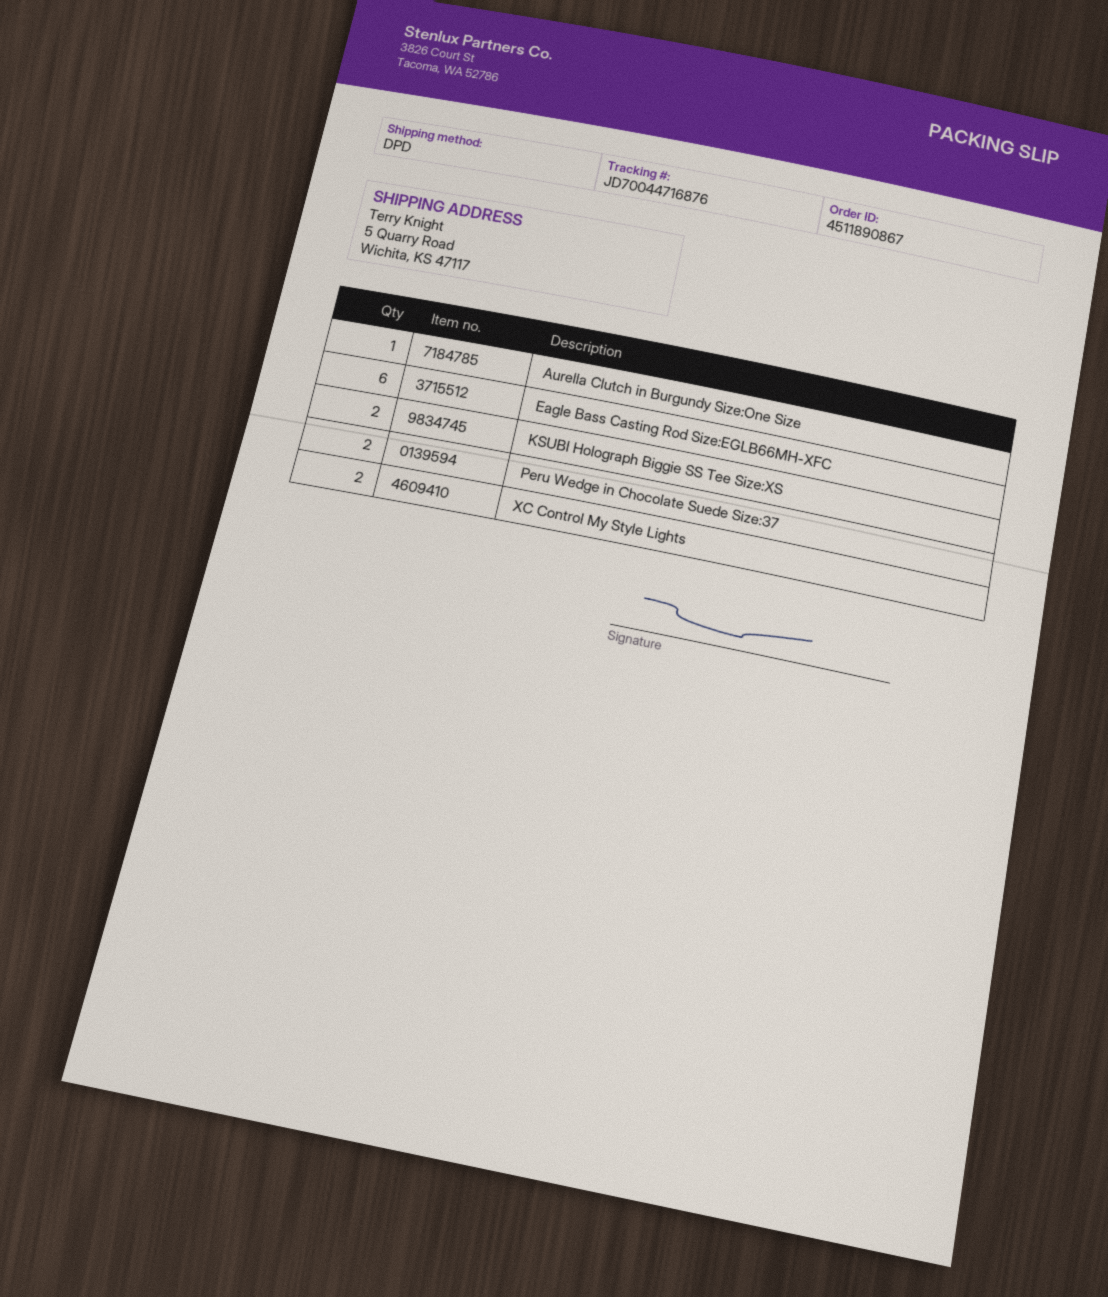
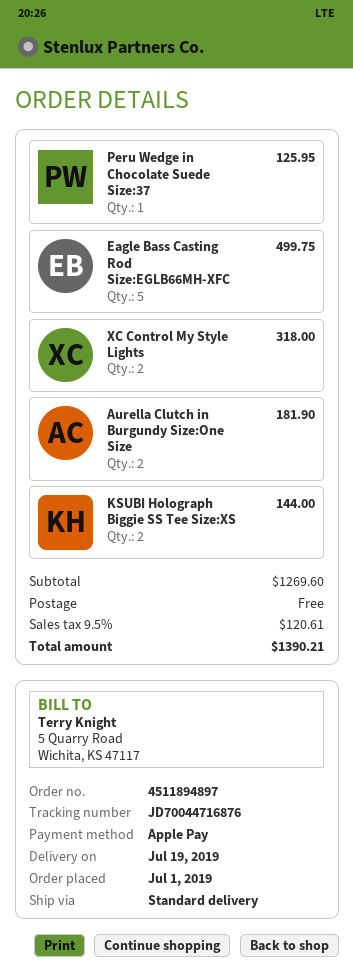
order number: 4511890867 -> 4511894897
shipping method: DPD -> standard
Aurella Clutch in Burgundy Size:One Size: 1 -> 2
Eagle Bass Casting Rod Size:EGLB66MH-XFC: 6 -> 5
Peru Wedge in Chocolate Suede Size:37: 2 -> 1

